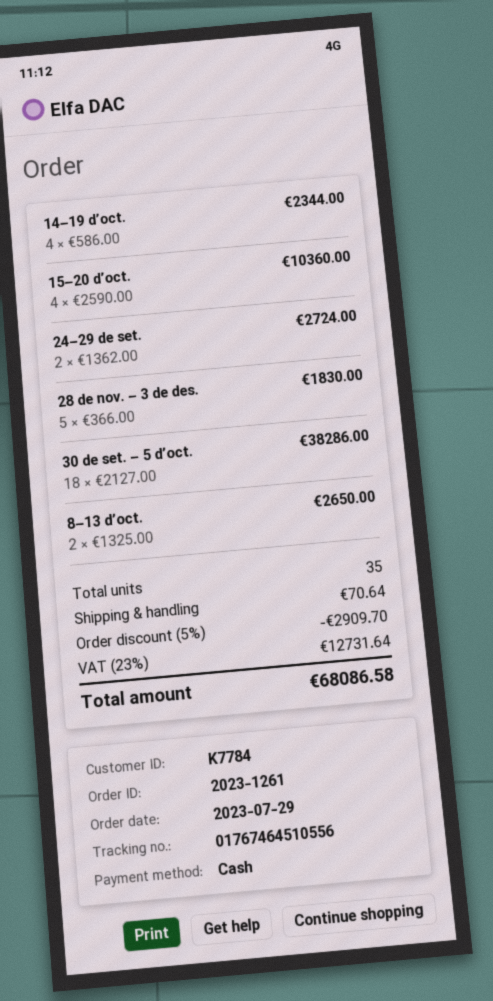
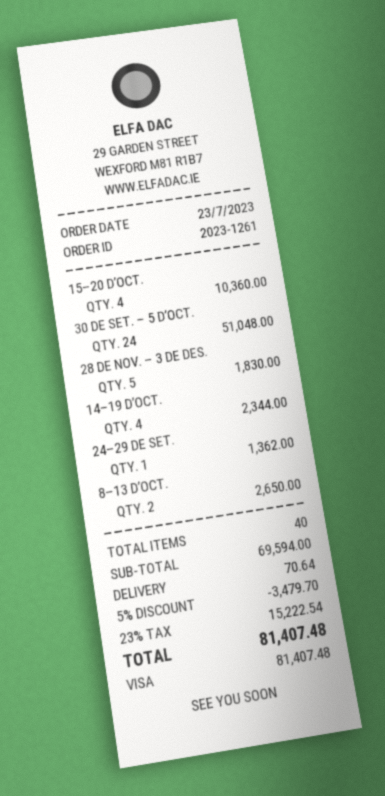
order date: 2023-07-29 -> 2023-07-23
payment method: cash -> Visa
24–29 de set.: 2 for 2724.00 -> 1 for 1362.00
30 de set. – 5 d’oct.: 18 for 38286.00 -> 24 for 51048.00
total quantity: 35 -> 40
discount: 5% = 2909.70 -> 5% = 3479.70
tax: 23% = 12731.64 -> 23% = 15222.54
total: 68086.58 -> 81407.48

